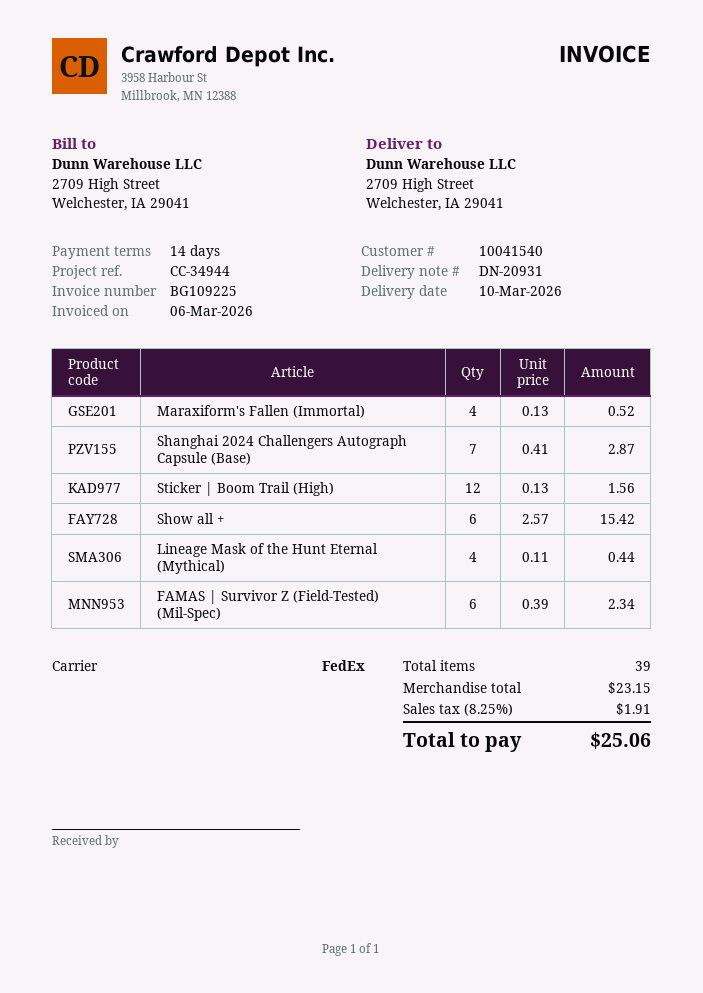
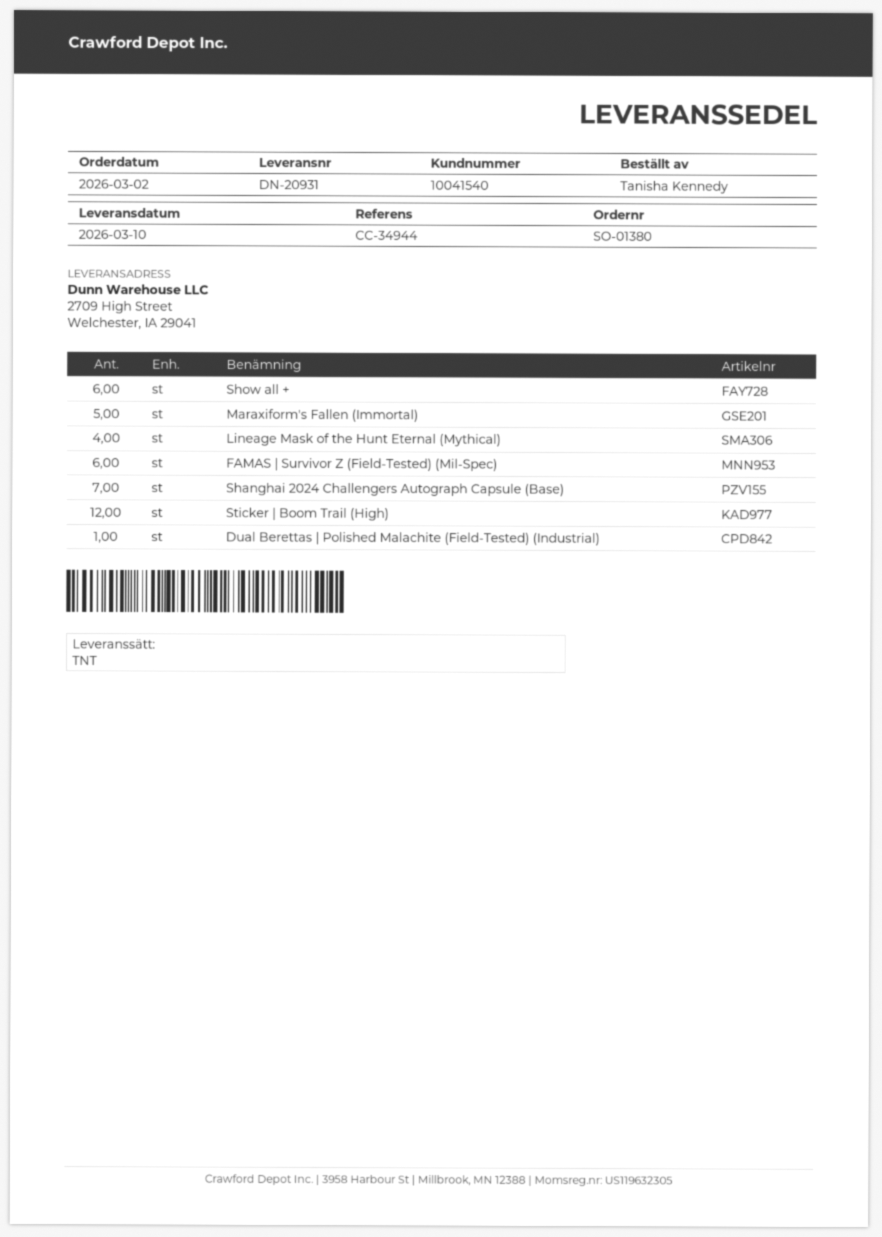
shipping method: FedEx -> TNT
Maraxiform's Fallen (Immortal): 4 -> 5
Dual Berettas | Polished Malachite (Field-Tested) (Industrial): none -> 1

